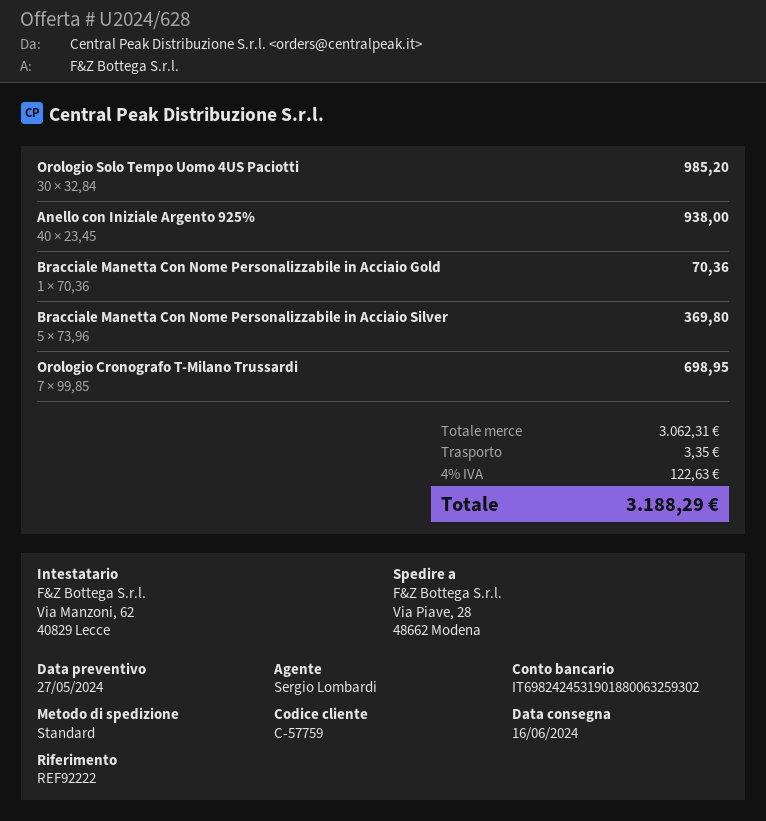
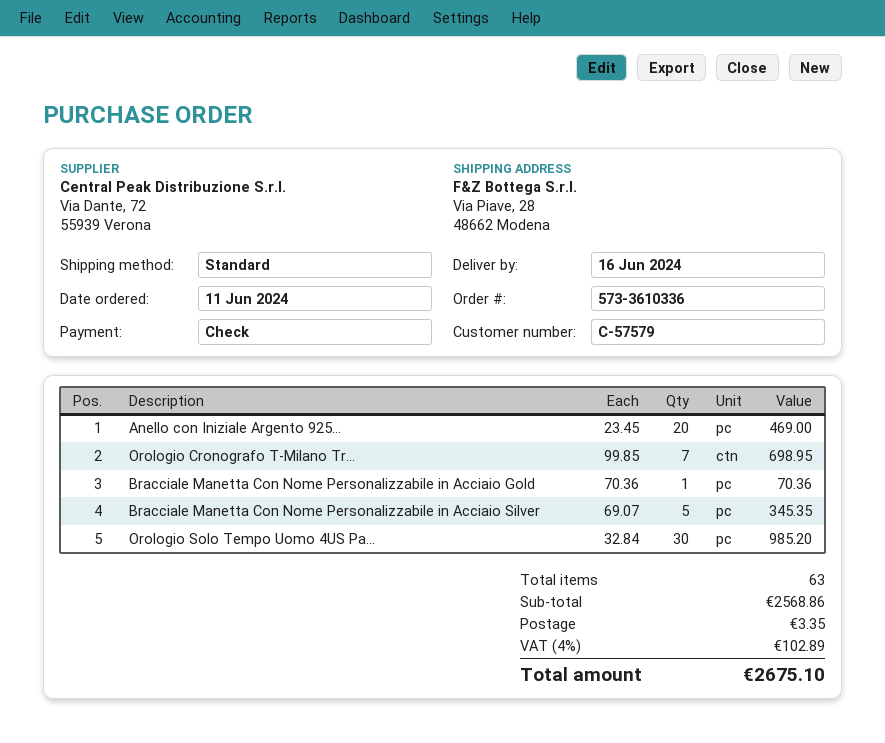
customer number: C-57759 -> C-57579
Anello con Iniziale Argento 925%: 40 x 23.45 = 938.00 -> 20 x 23.45 = 469.00
Bracciale Manetta Con Nome Personalizzabile in Acciaio Silver: 5 x 73.96 = 369.80 -> 5 x 69.07 = 345.35
subtotal: 3062.31 -> 2568.86
tax: 4% = 122.63 -> 4% = 102.89
total: 3188.29 -> 2675.10

